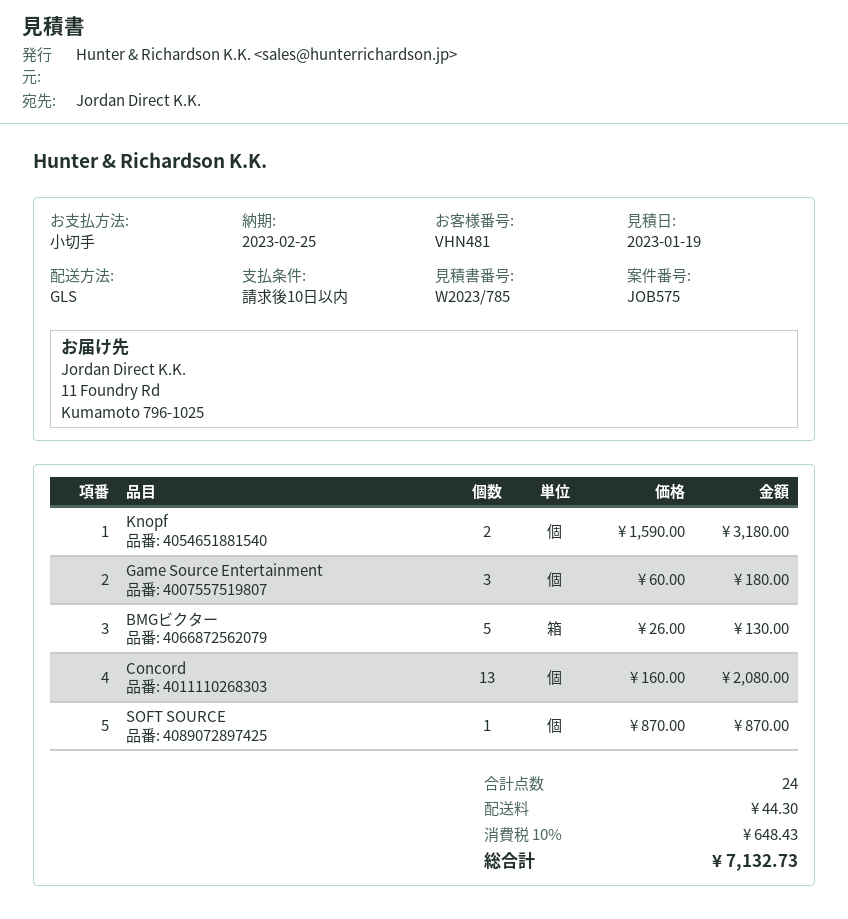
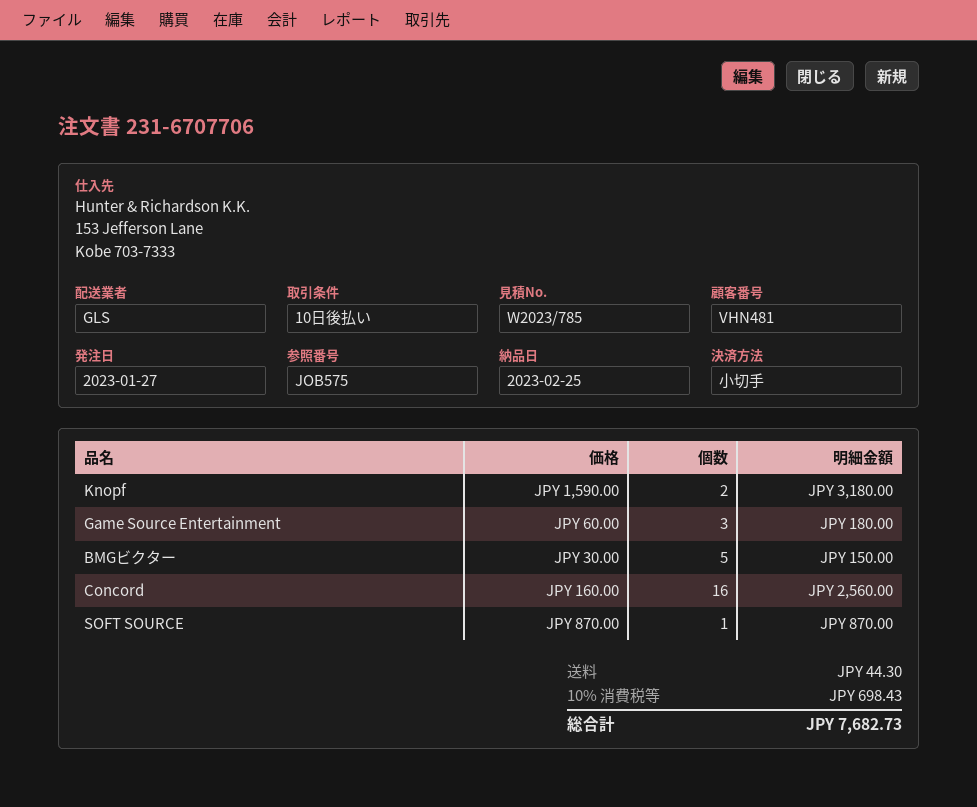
BMGビクター: 5 x 26.00 = 130.00 -> 5 x 30.00 = 150.00
Concord: 13 x 160.00 = 2080.00 -> 16 x 160.00 = 2560.00
tax: 10% = 648.43 -> 10% = 698.43
total: 7132.73 -> 7682.73

